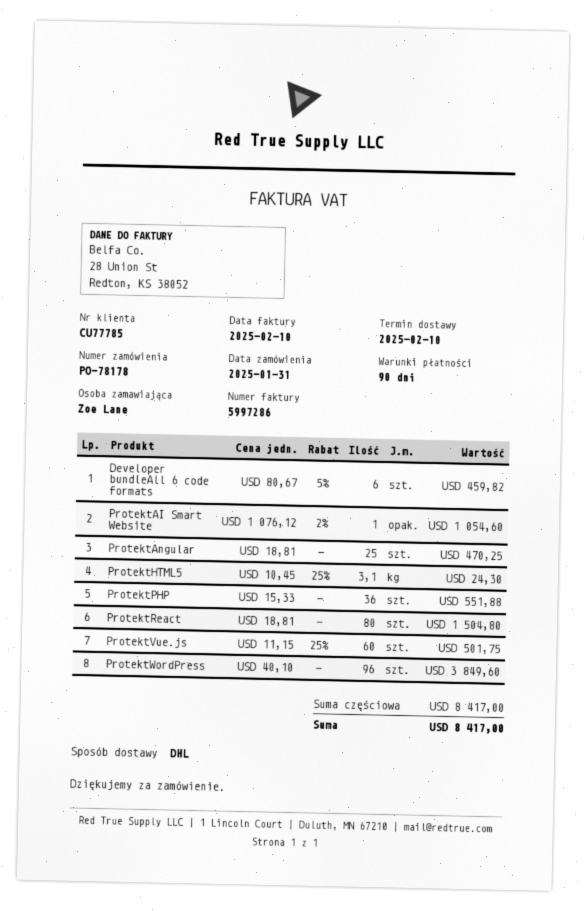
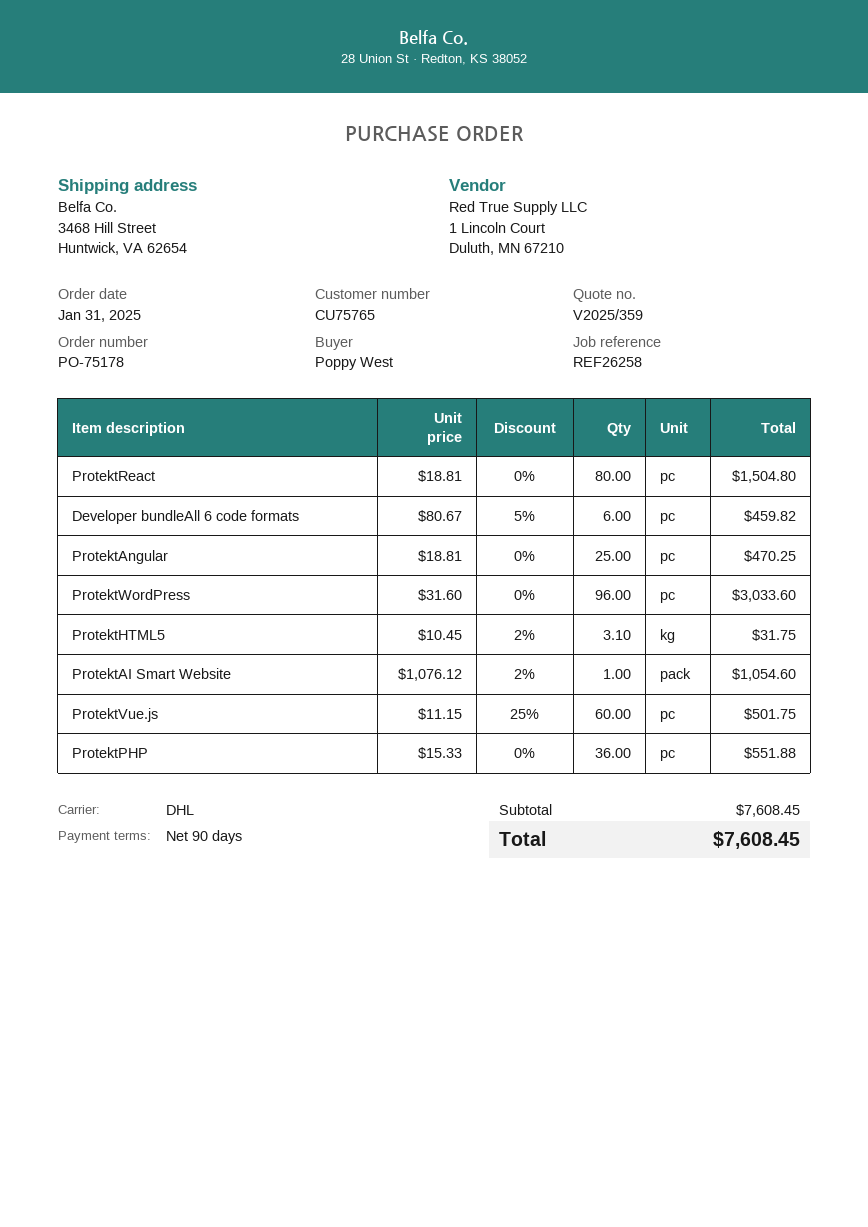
order number: PO-78178 -> PO-75178
customer number: CU77785 -> CU75765
ordered by: Zoe Lane -> Poppy West
ProtektHTML5: 3.1 x 10.45 - 25% = 24.30 -> 3.1 x 10.45 - 2% = 31.75
ProtektWordPress: 96 x 40.10 = 3849.60 -> 96 x 31.60 = 3033.60
subtotal: 8417.00 -> 7608.45
total: 8417.00 -> 7608.45

